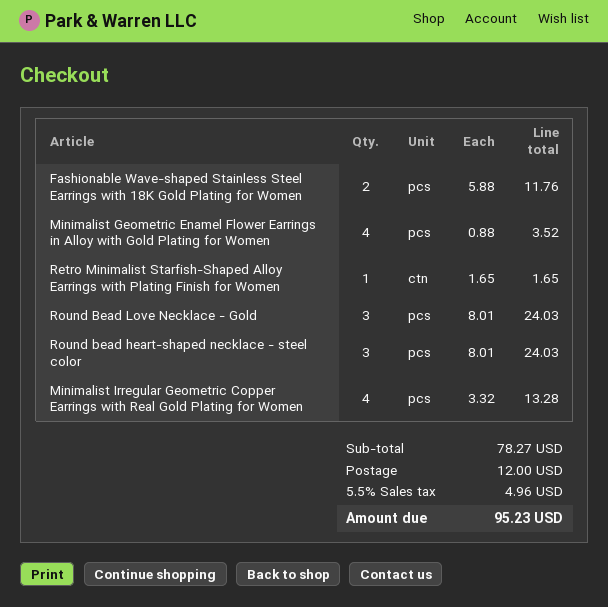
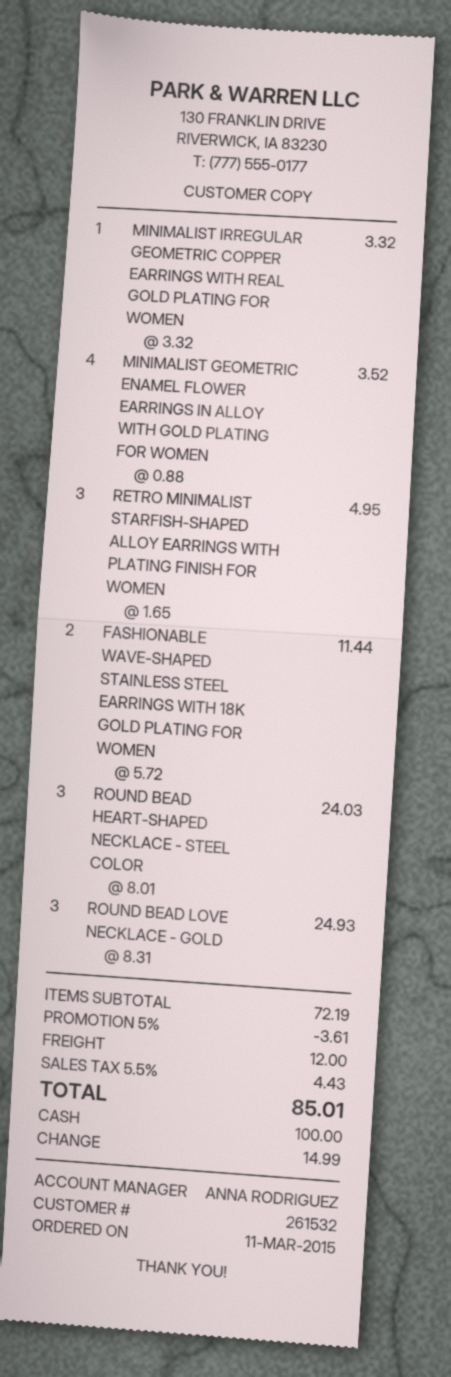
Fashionable Wave-shaped Stainless Steel Earrings with 18K Gold Plating for Women: 2 x 5.88 = 11.76 -> 2 x 5.72 = 11.44
Retro Minimalist Starfish-Shaped Alloy Earrings with Plating Finish for Women: 1 x 1.65 = 1.65 -> 3 x 1.65 = 4.95
Round Bead Love Necklace - Gold: 3 x 8.01 = 24.03 -> 3 x 8.31 = 24.93
Minimalist Irregular Geometric Copper Earrings with Real Gold Plating for Women: 4 x 3.32 = 13.28 -> 1 x 3.32 = 3.32
subtotal: 78.27 -> 72.19
discount: none -> 5% = 3.61
tax: 5.5% = 4.96 -> 5.5% = 4.43
total: 95.23 -> 85.01

